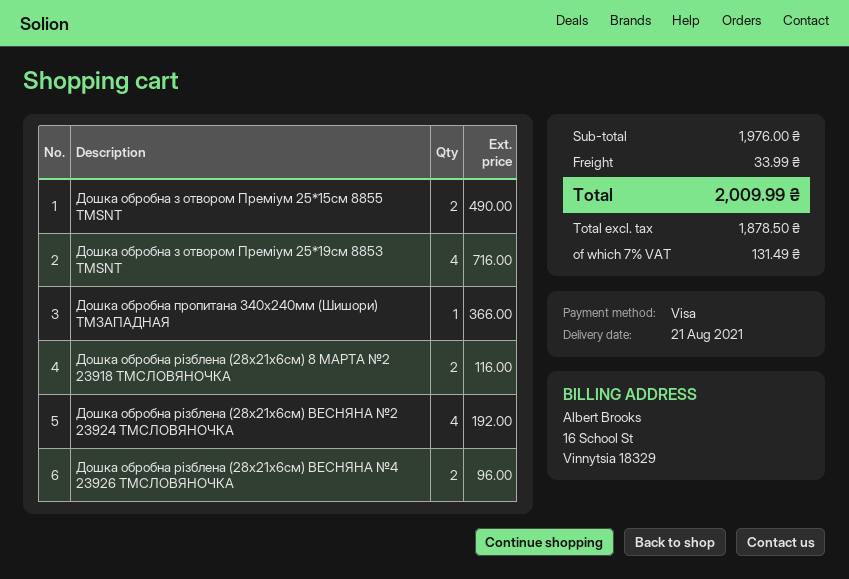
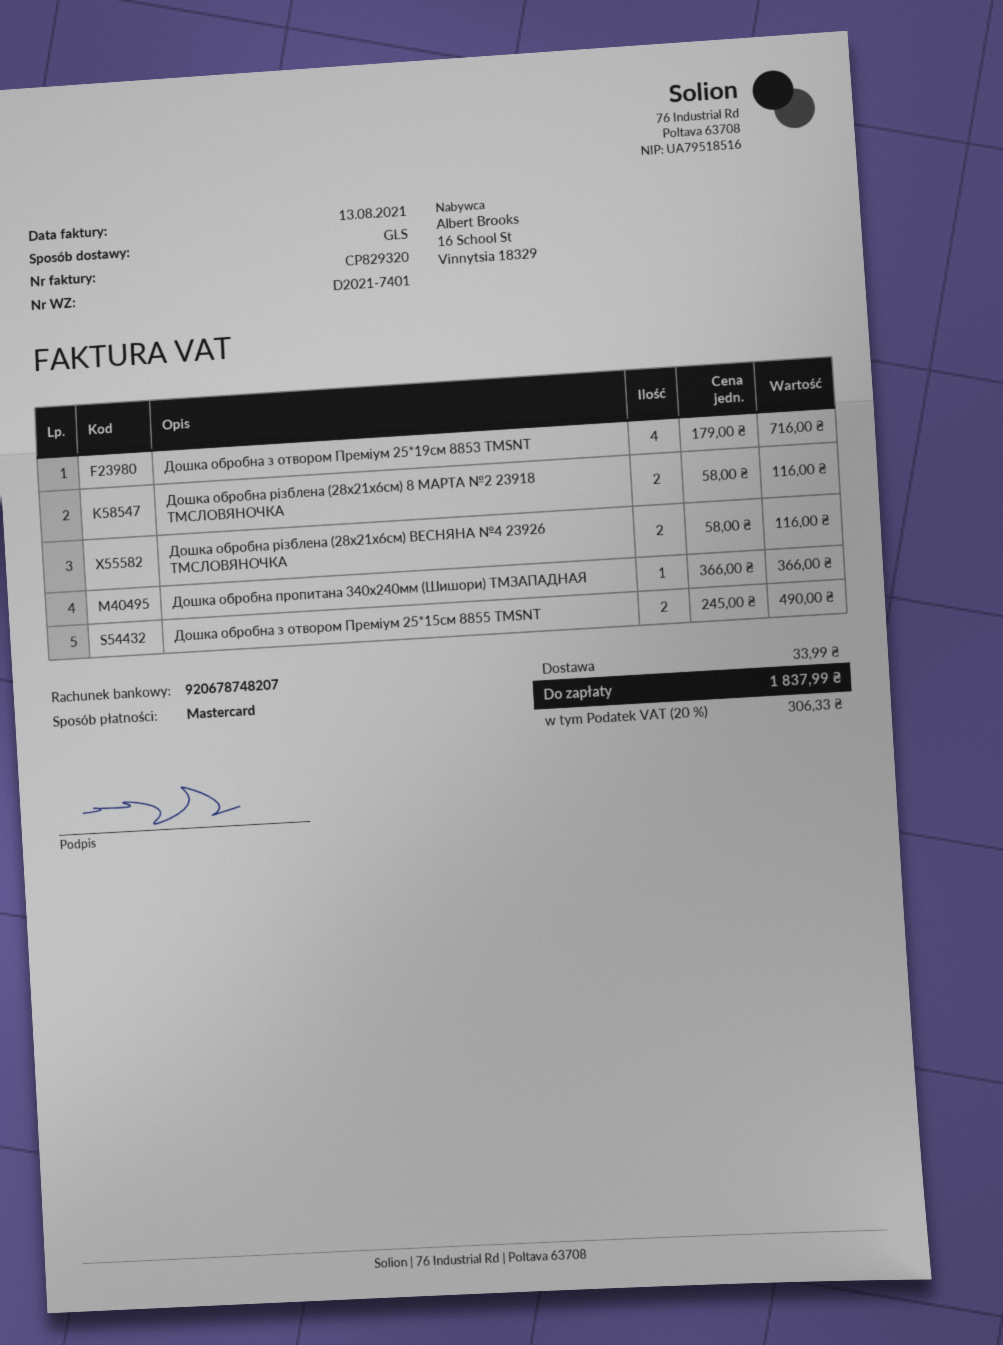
payment method: Visa -> Mastercard
Дошка обробна різблена (28х21х6см) ВЕСНЯНА №2 23924 ТМСЛОВЯНОЧКА: 4 for 192.00 -> none
Дошка обробна різблена (28х21х6см) ВЕСНЯНА №4 23926 ТМСЛОВЯНОЧКА: 2 for 96.00 -> 2 for 116.00
tax: 7% = 131.49 -> 20% = 306.33
total: 2009.99 -> 1837.99

